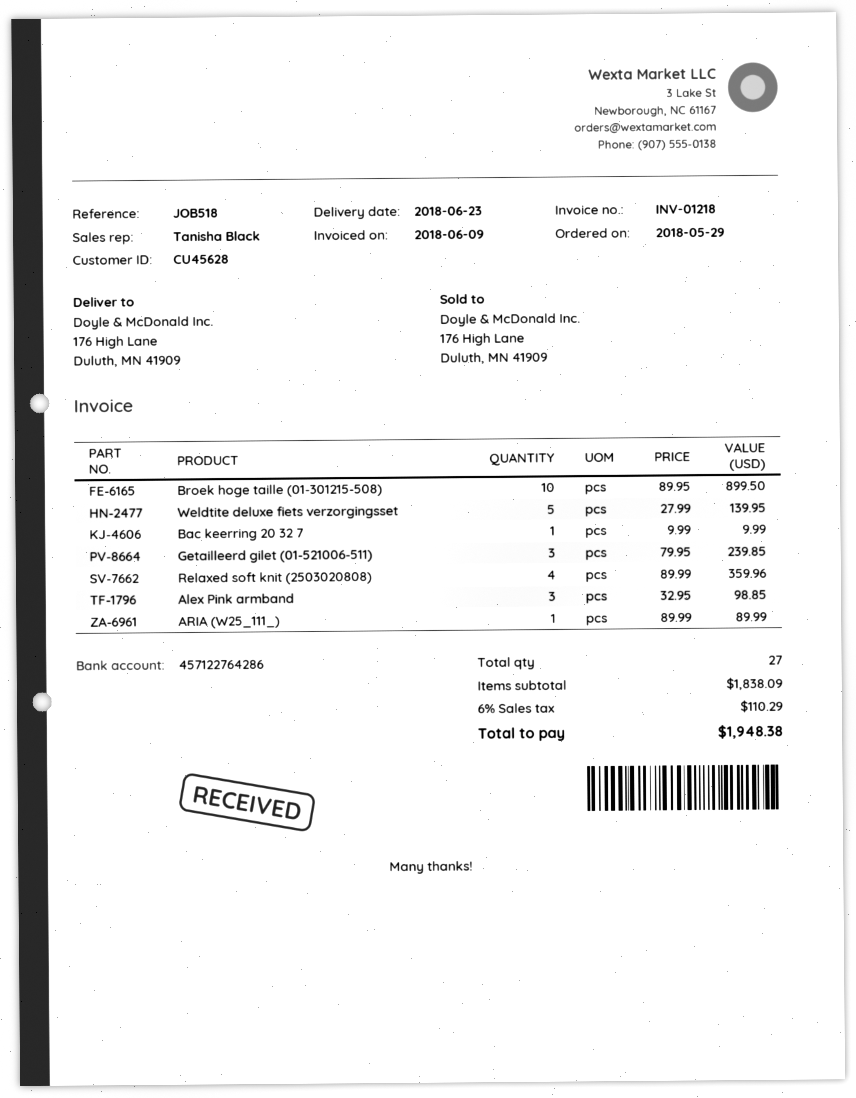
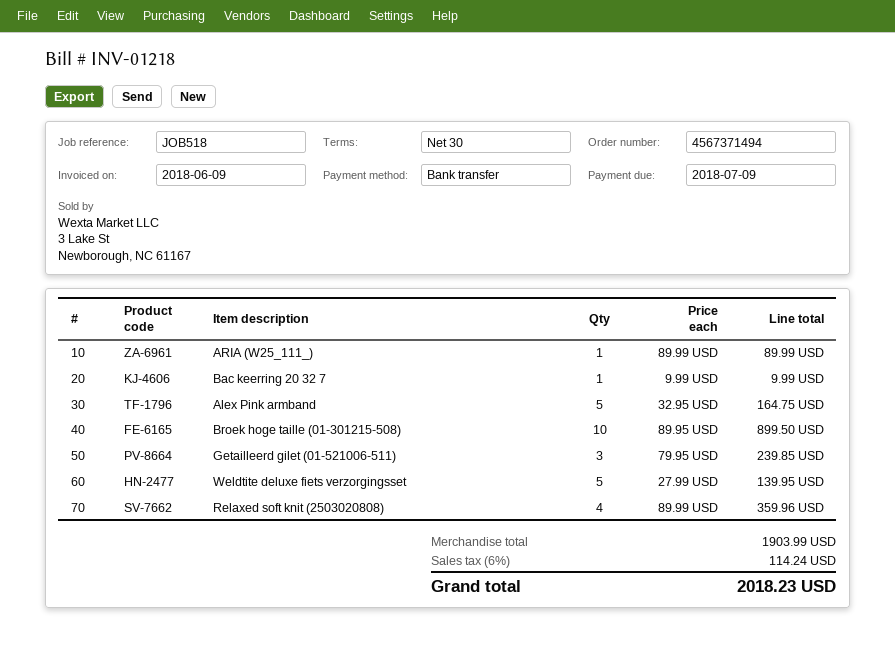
Alex Pink armband: 3 x 32.95 = 98.85 -> 5 x 32.95 = 164.75
subtotal: 1838.09 -> 1903.99
tax: 6% = 110.29 -> 6% = 114.24
total: 1948.38 -> 2018.23

